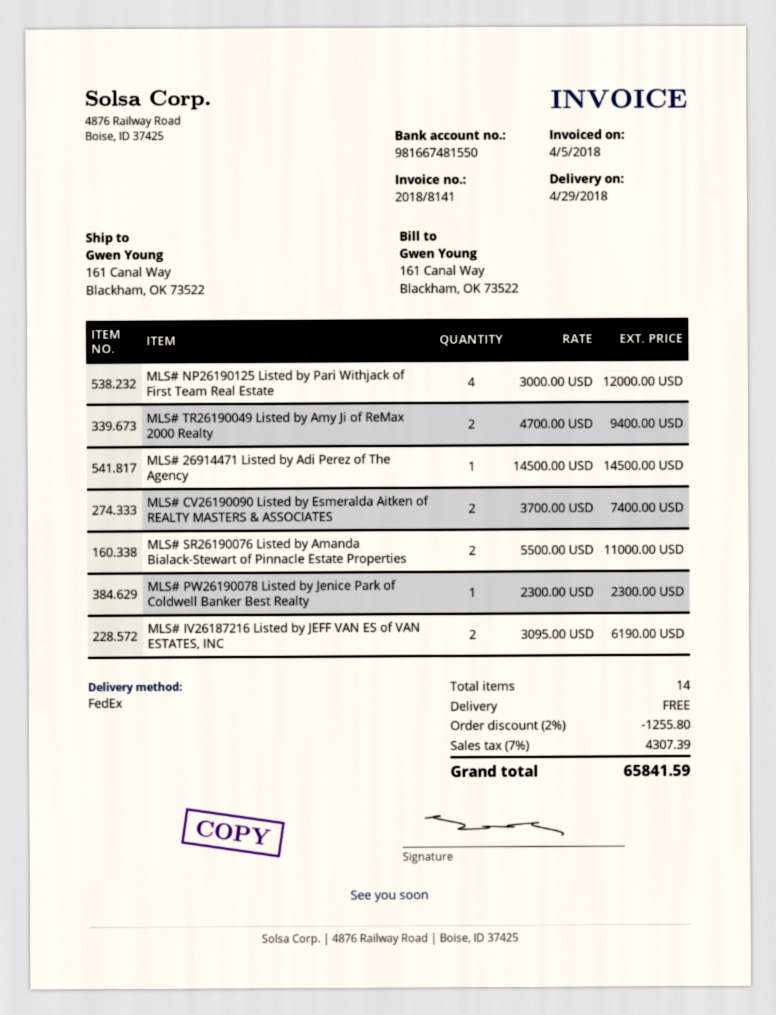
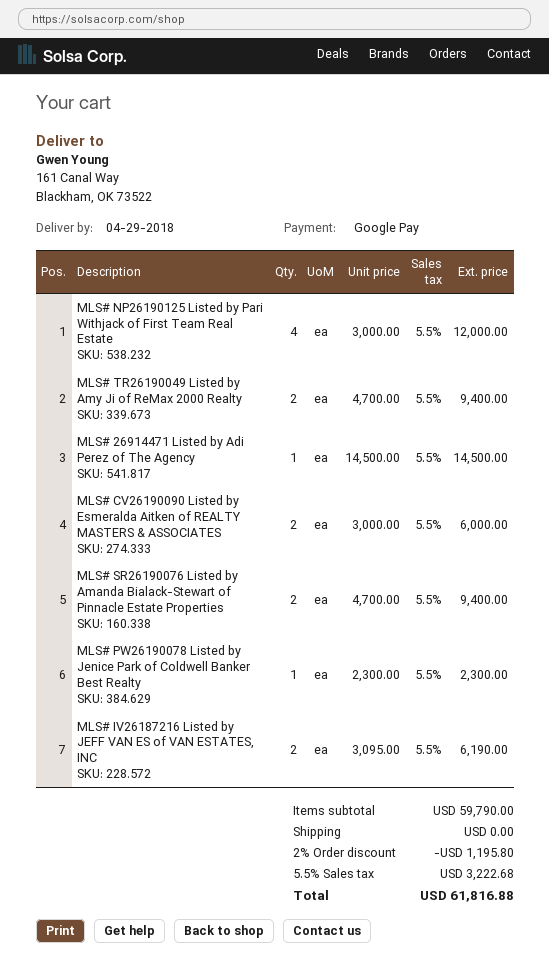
MLS# CV26190090 Listed by Esmeralda Aitken of REALTY MASTERS & ASSOCIATES: 2 x 3700.00 = 7400.00 -> 2 x 3000.00 = 6000.00
MLS# SR26190076 Listed by Amanda Bialack-Stewart of Pinnacle Estate Properties: 2 x 5500.00 = 11000.00 -> 2 x 4700.00 = 9400.00
discount: 2% = 1255.80 -> 2% = 1195.80
tax: 7% = 4307.39 -> 5.5% = 3222.68
total: 65841.59 -> 61816.88

